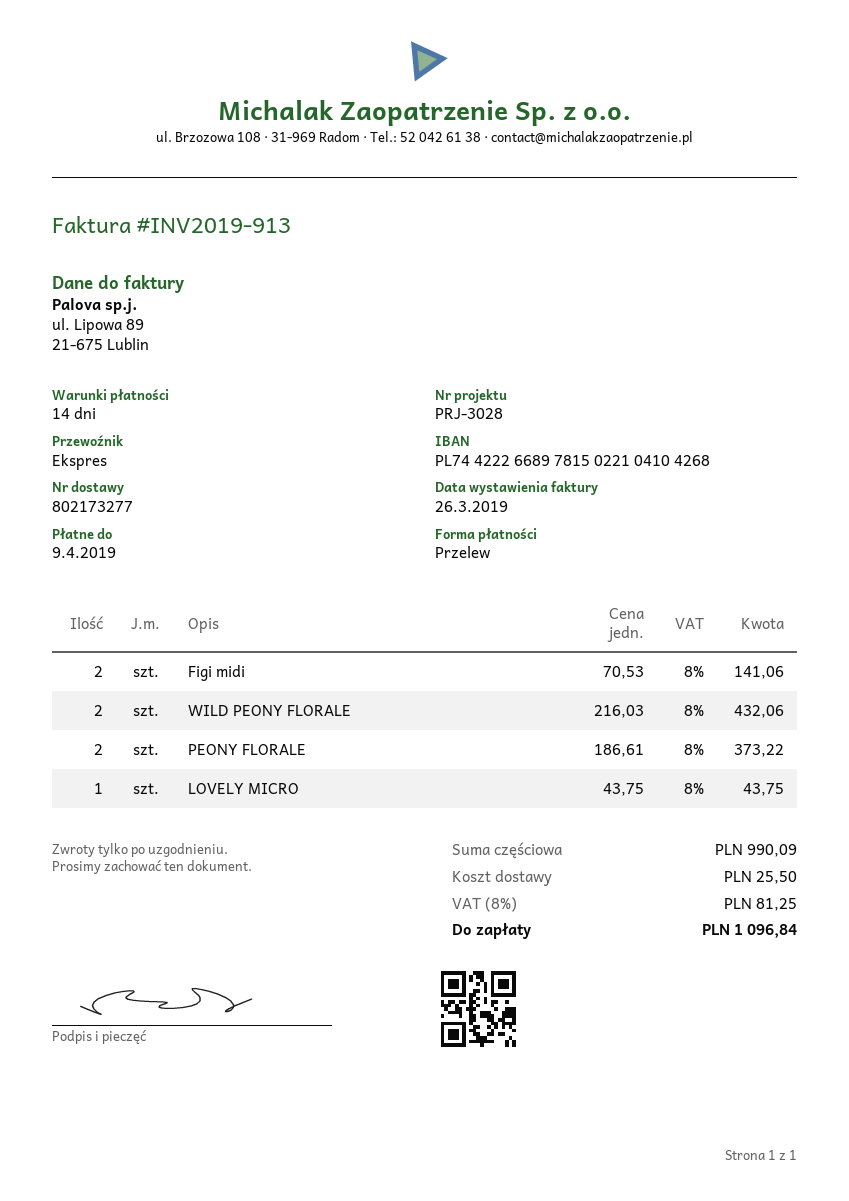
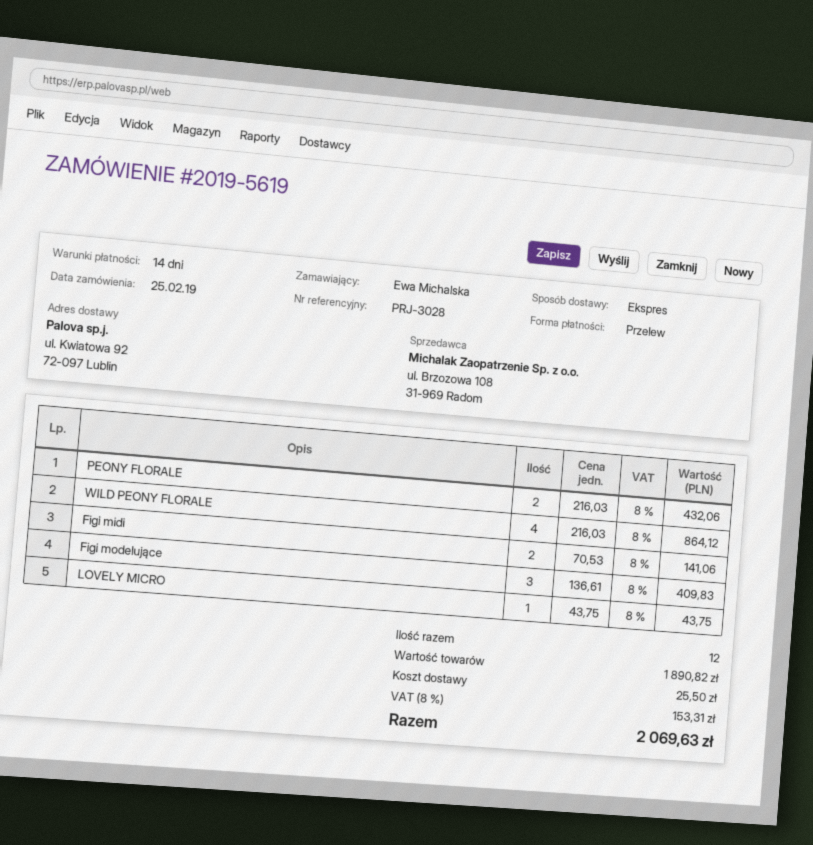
WILD PEONY FLORALE: 2 x 216.03 = 432.06 -> 4 x 216.03 = 864.12
PEONY FLORALE: 2 x 186.61 = 373.22 -> 2 x 216.03 = 432.06
Figi modelujące: none -> 3 x 136.61 = 409.83
subtotal: 990.09 -> 1890.82
tax: 8% = 81.25 -> 8% = 153.31
total: 1096.84 -> 2069.63

